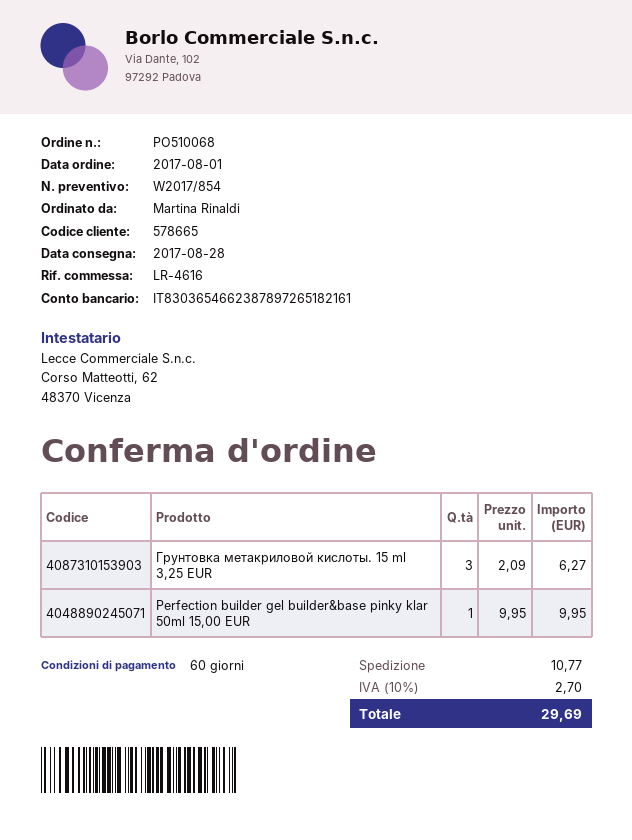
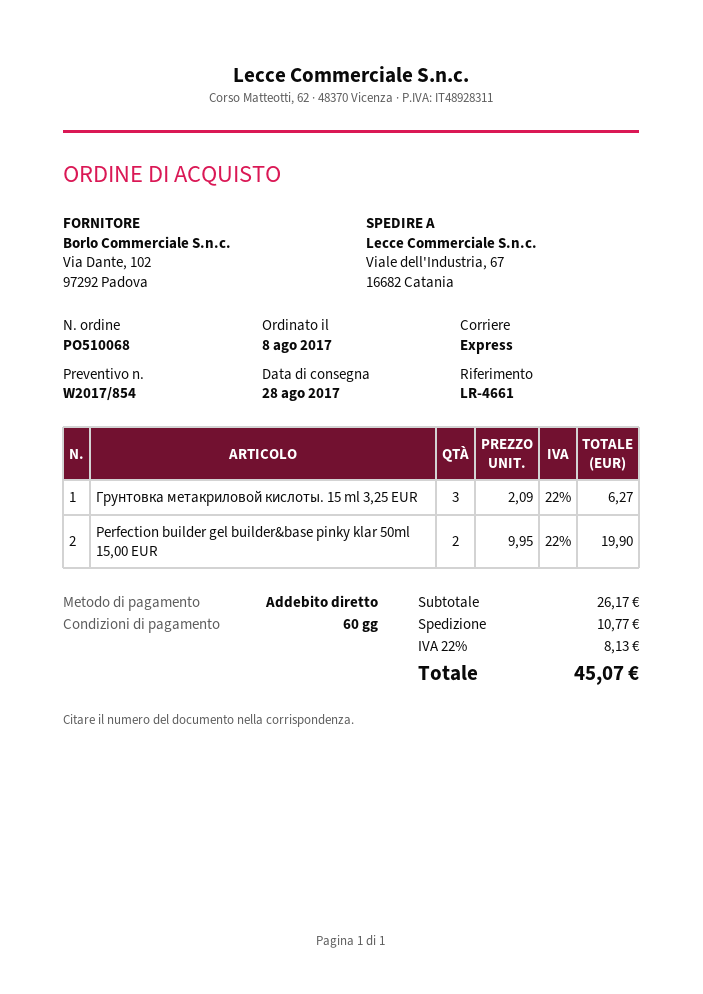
order date: 2017-08-01 -> 2017-08-08
reference: LR-4616 -> LR-4661
Perfection builder gel builder&base pinky klar 50ml 15,00 EUR: 1 x 9.95 = 9.95 -> 2 x 9.95 = 19.90
tax: 10% = 2.70 -> 22% = 8.13
total: 29.69 -> 45.07

